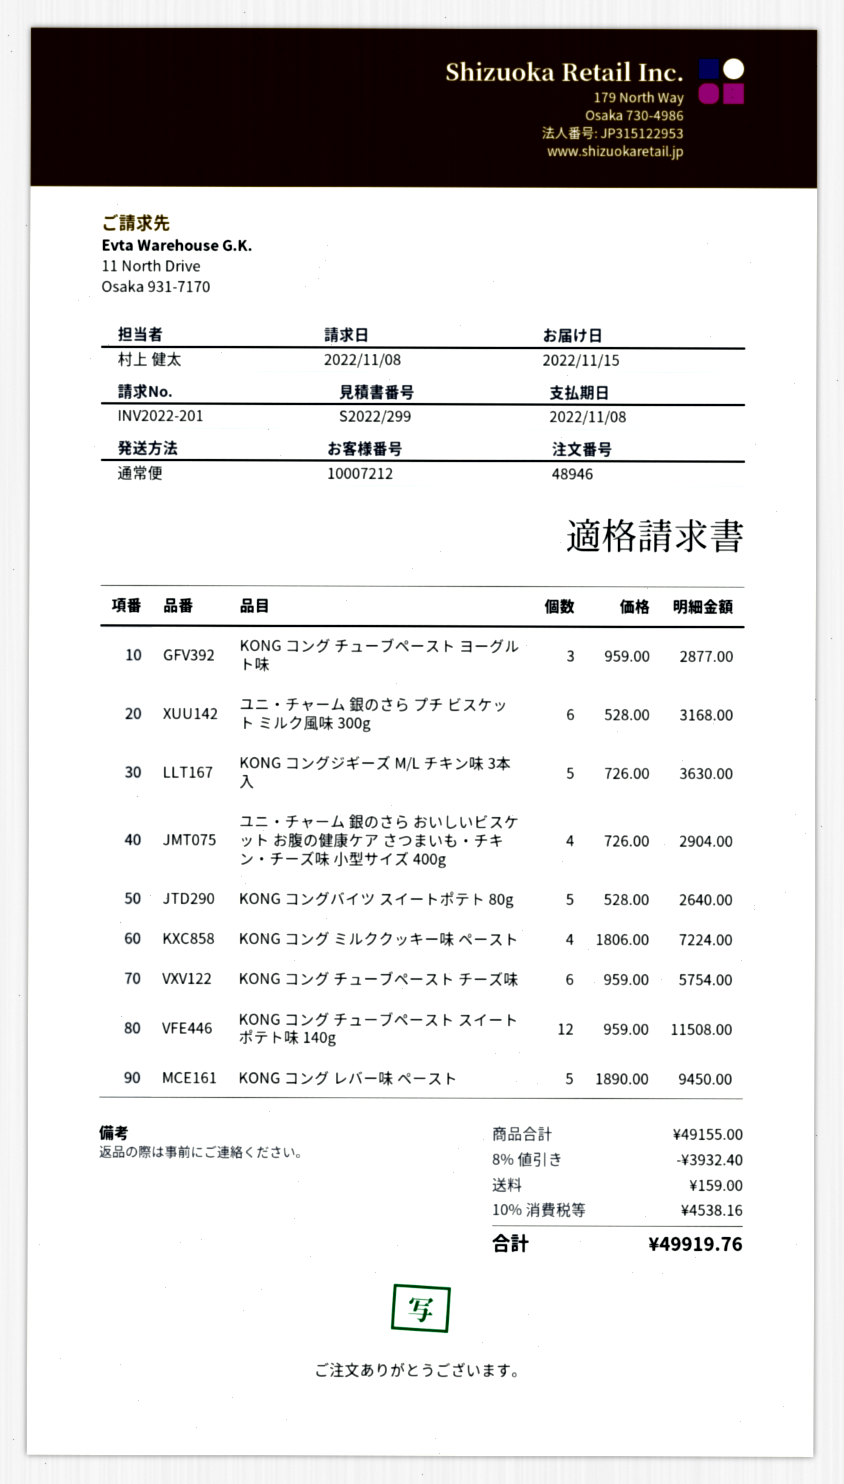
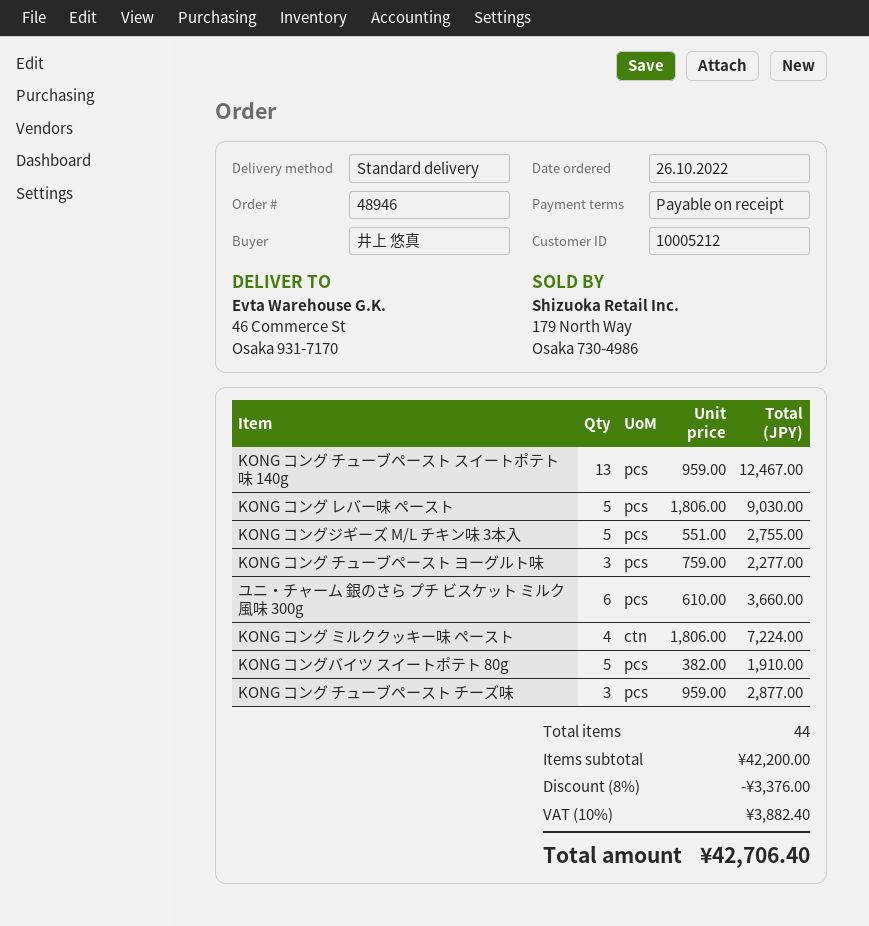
customer number: 10007212 -> 10005212
KONG コング チューブペースト ヨーグルト味: 3 x 959.00 = 2877.00 -> 3 x 759.00 = 2277.00
ユニ・チャーム 銀のさら プチ ビスケット ミルク風味 300g: 6 x 528.00 = 3168.00 -> 6 x 610.00 = 3660.00
KONG コングジギーズ M/L チキン味 3本入: 5 x 726.00 = 3630.00 -> 5 x 551.00 = 2755.00
ユニ・チャーム 銀のさら おいしいビスケット お腹の健康ケア さつまいも・チキン・チーズ味 小型サイズ 400g: 4 x 726.00 = 2904.00 -> none
KONG コングバイツ スイートポテト 80g: 5 x 528.00 = 2640.00 -> 5 x 382.00 = 1910.00
KONG コング チューブペースト チーズ味: 6 x 959.00 = 5754.00 -> 3 x 959.00 = 2877.00
KONG コング チューブペースト スイートポテト味 140g: 12 x 959.00 = 11508.00 -> 13 x 959.00 = 12467.00
KONG コング レバー味 ペースト: 5 x 1890.00 = 9450.00 -> 5 x 1806.00 = 9030.00
subtotal: 49155.00 -> 42200.00
discount: 8% = 3932.40 -> 8% = 3376.00
shipping: 159.00 -> none
tax: 10% = 4538.16 -> 10% = 3882.40
total: 49919.76 -> 42706.40

